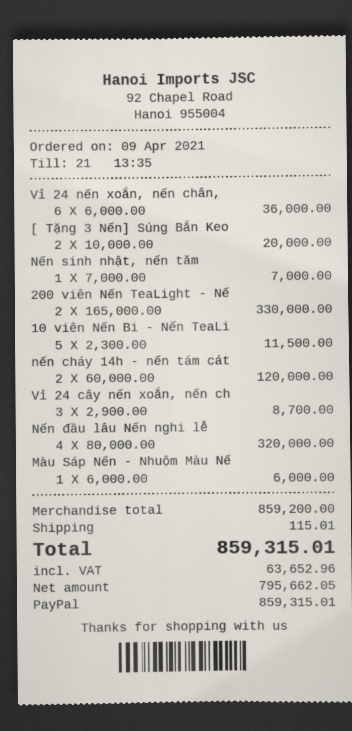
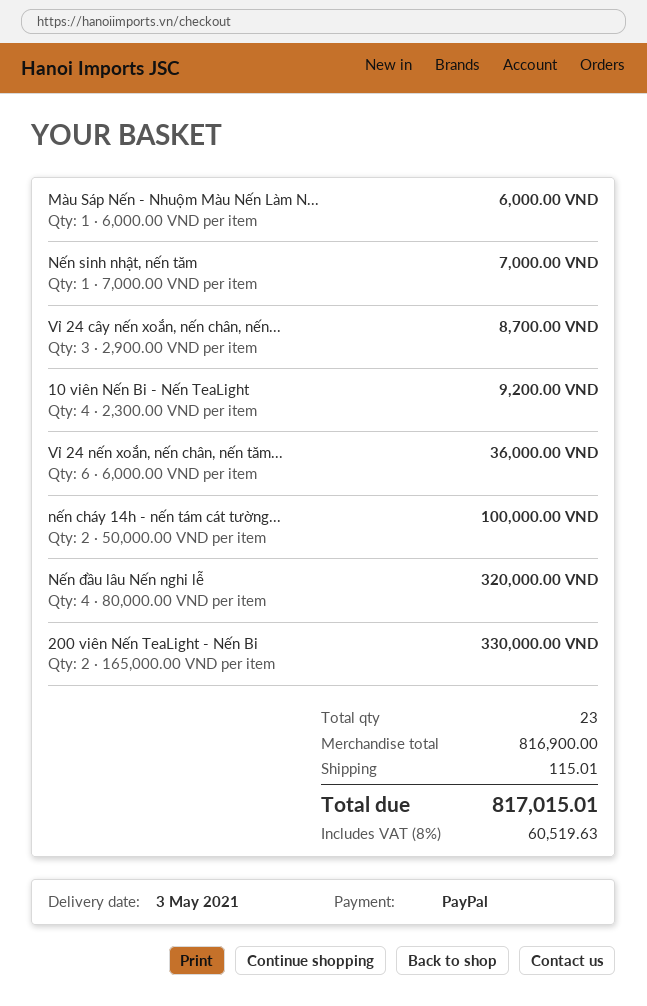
[ Tặng 3 Nến] Súng Bắn Keo: 2 x 10000.00 = 20000.00 -> none
10 viên Nến Bi - Nến TeaLi: 5 x 2300.00 = 11500.00 -> 4 x 2300.00 = 9200.00
nến cháy 14h - nến tám cát: 2 x 60000.00 = 120000.00 -> 2 x 50000.00 = 100000.00
subtotal: 859200.00 -> 816900.00
tax: 63652.96 -> 60519.63
total: 859315.01 -> 817015.01

